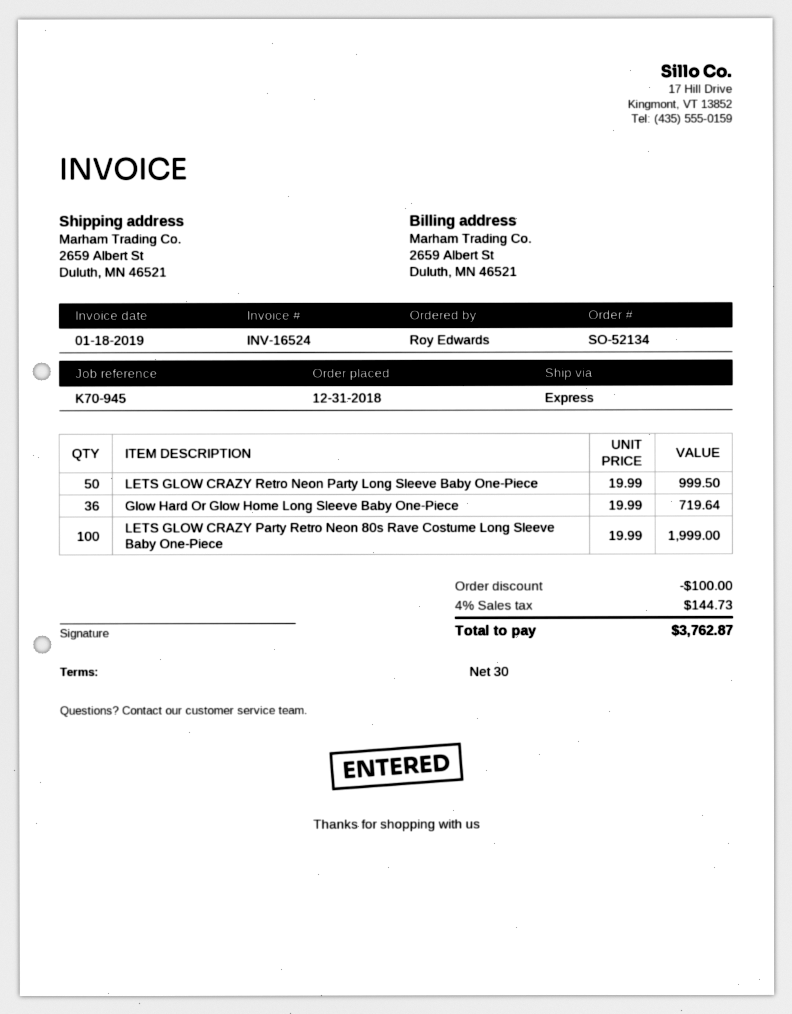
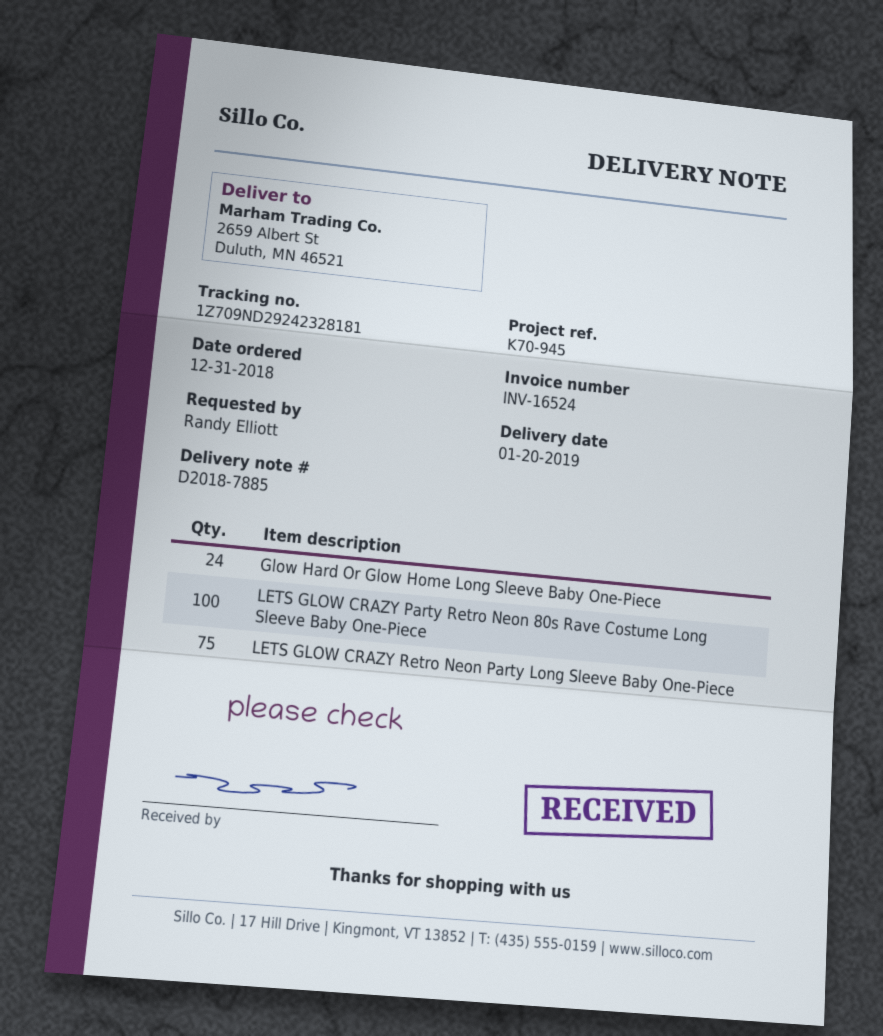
ordered by: Roy Edwards -> Randy Elliott
LETS GLOW CRAZY Retro Neon Party Long Sleeve Baby One-Piece: 50 -> 75
Glow Hard Or Glow Home Long Sleeve Baby One-Piece: 36 -> 24

